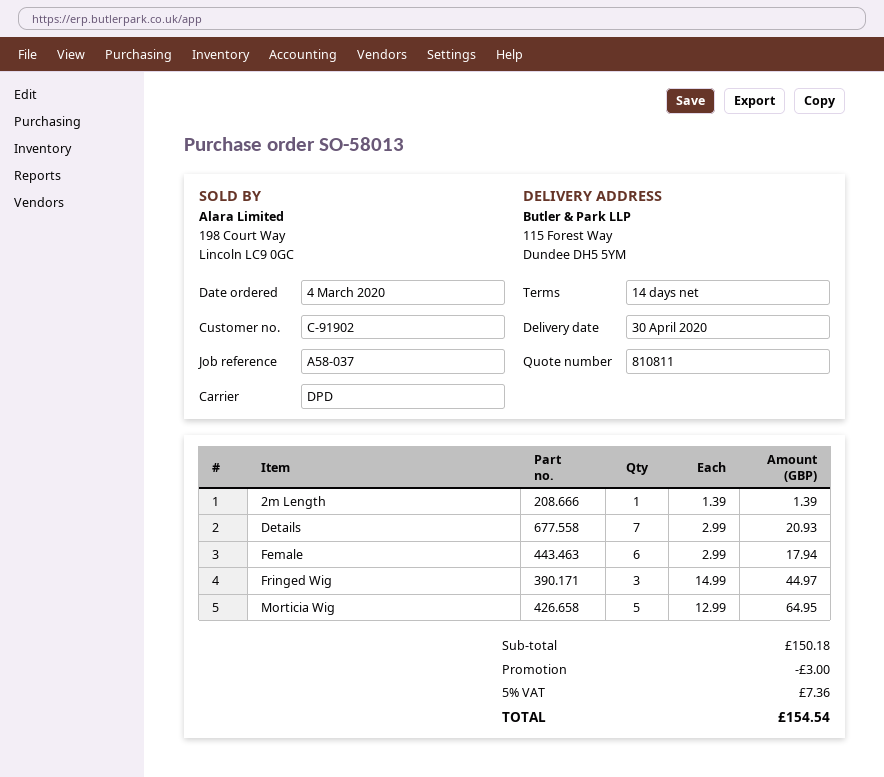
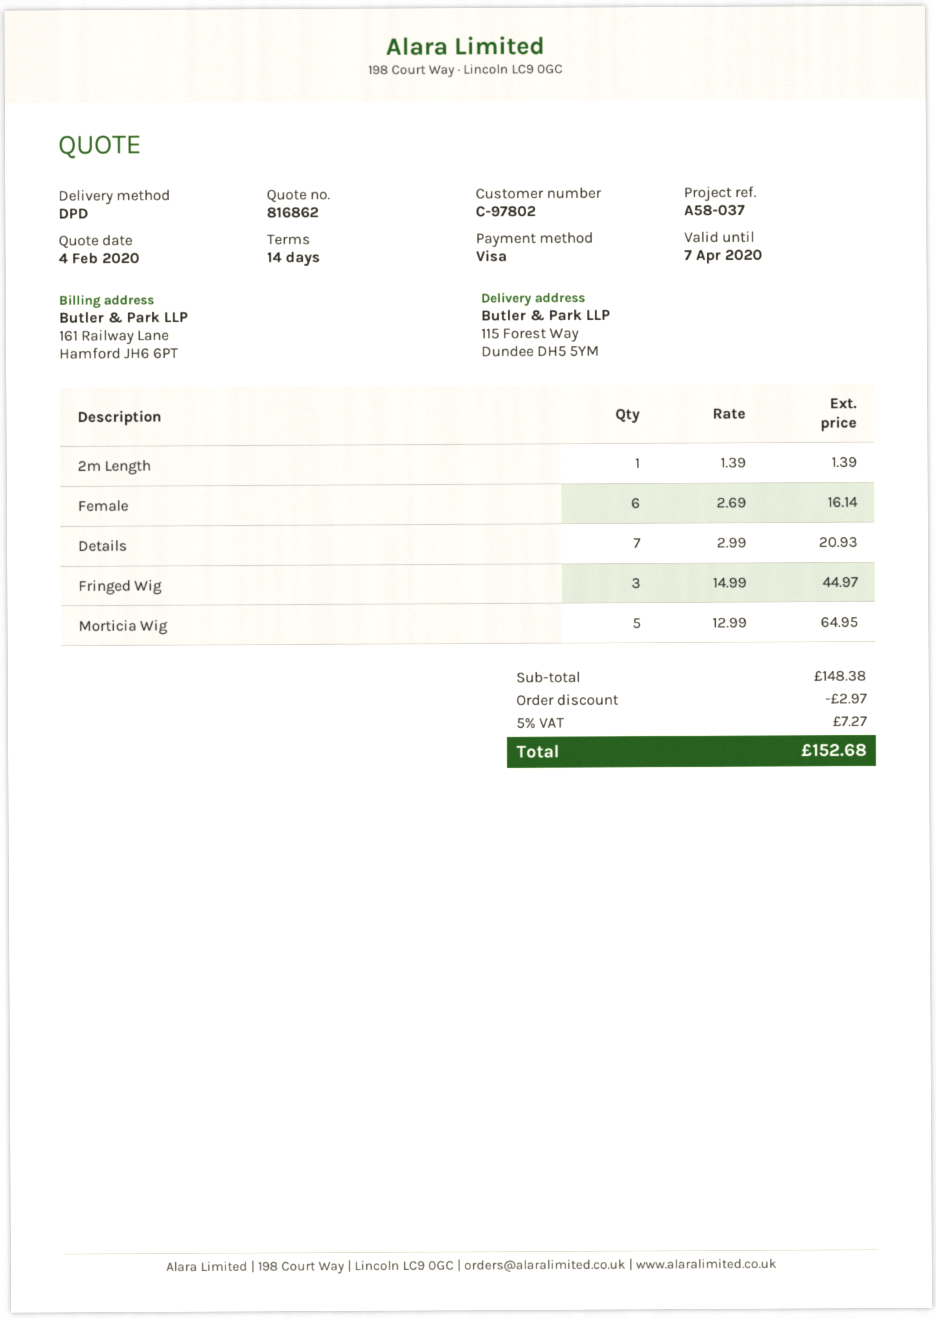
quote number: 810811 -> 816862
customer number: C-91902 -> C-97802
Female: 6 x 2.99 = 17.94 -> 6 x 2.69 = 16.14
subtotal: 150.18 -> 148.38
discount: 3.00 -> 2.97
tax: 5% = 7.36 -> 5% = 7.27
total: 154.54 -> 152.68

